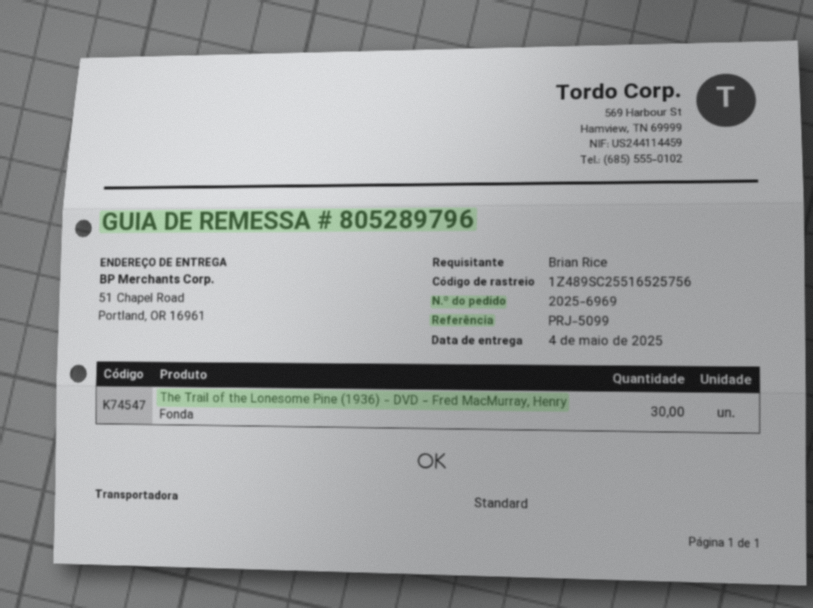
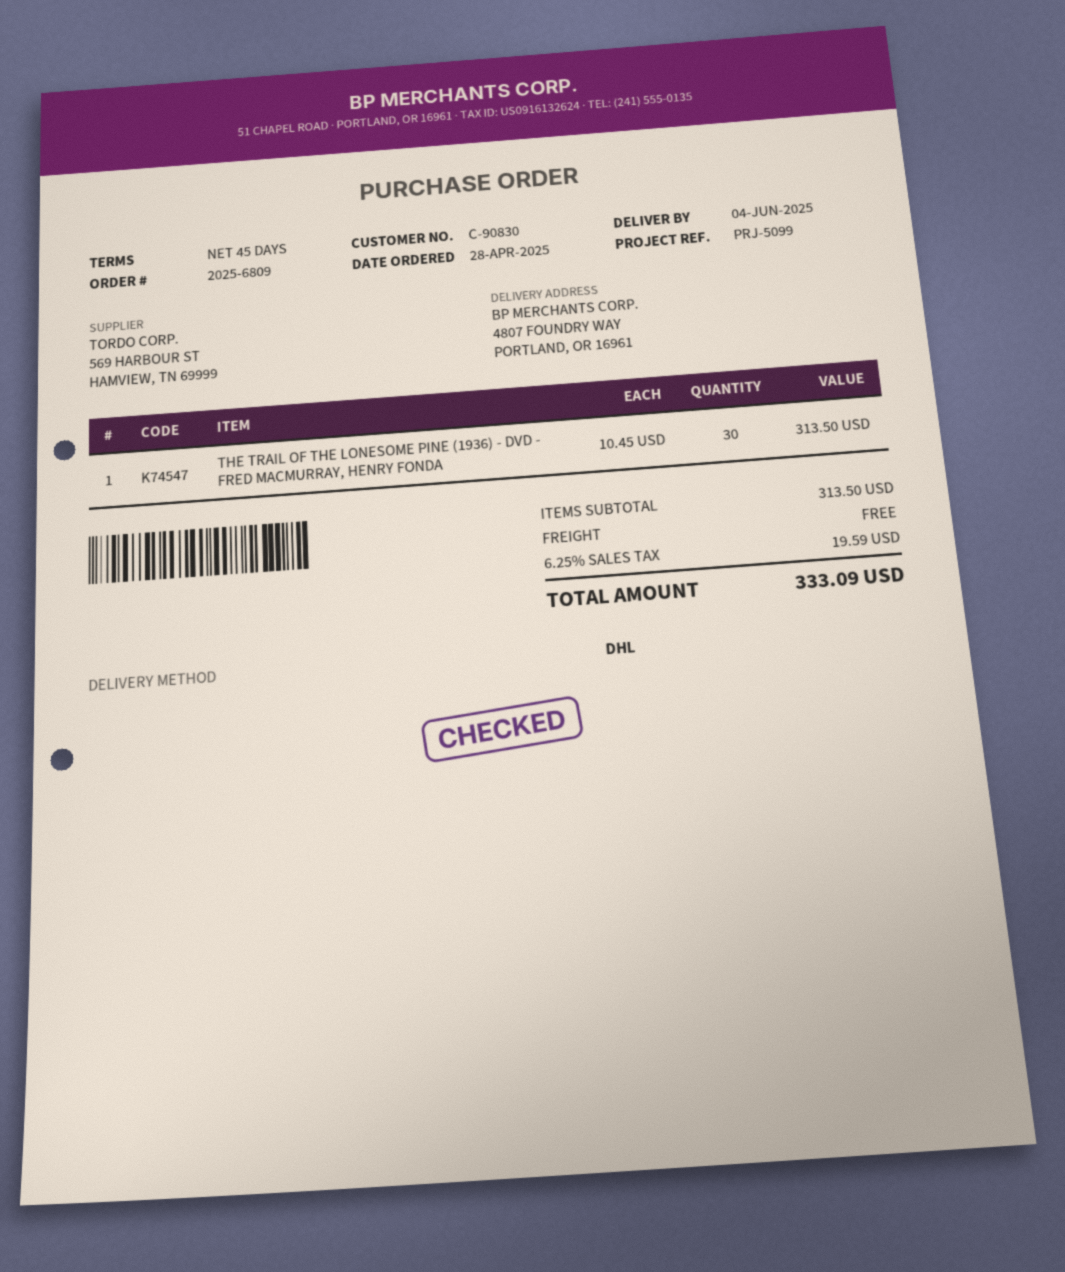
order number: 2025-6969 -> 2025-6809
delivery date: 2025-05-04 -> 2025-06-04
shipping method: standard -> DHL
ship to: 51 Chapel Road, Portland, OR 16961 -> 4807 FOUNDRY WAY, PORTLAND, OR 16961

